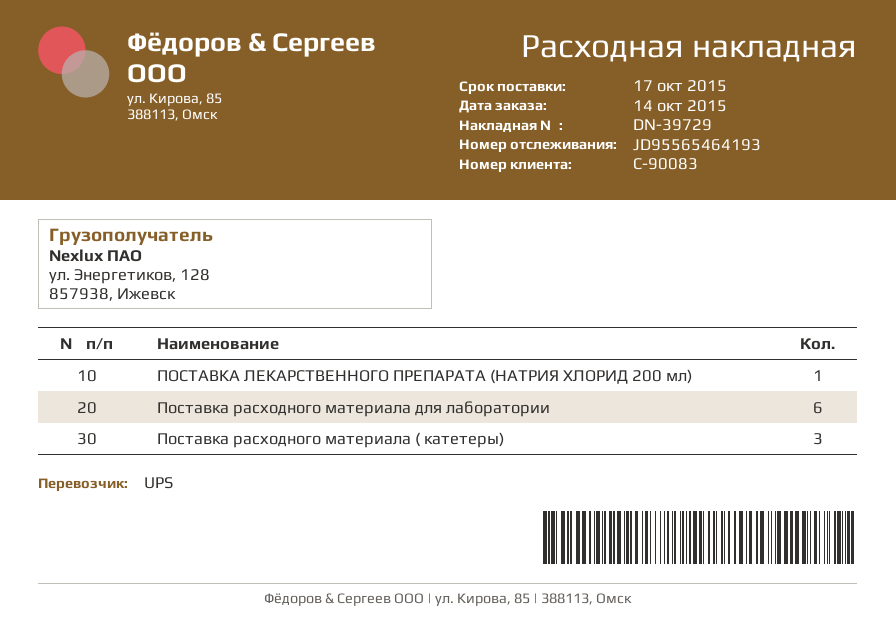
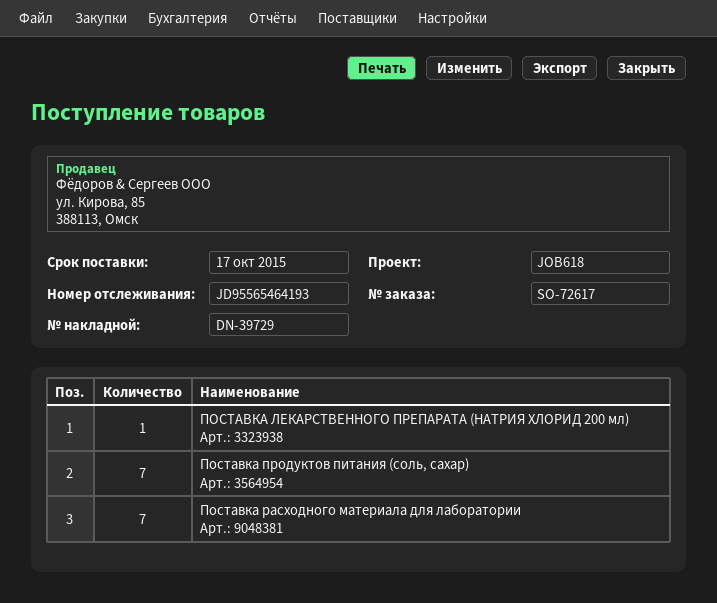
Поставка расходного материала для лаборатории: 6 -> 7
Поставка расходного материала ( катетеры): 3 -> none
Поставка продуктов питания (соль, сахар): none -> 7

